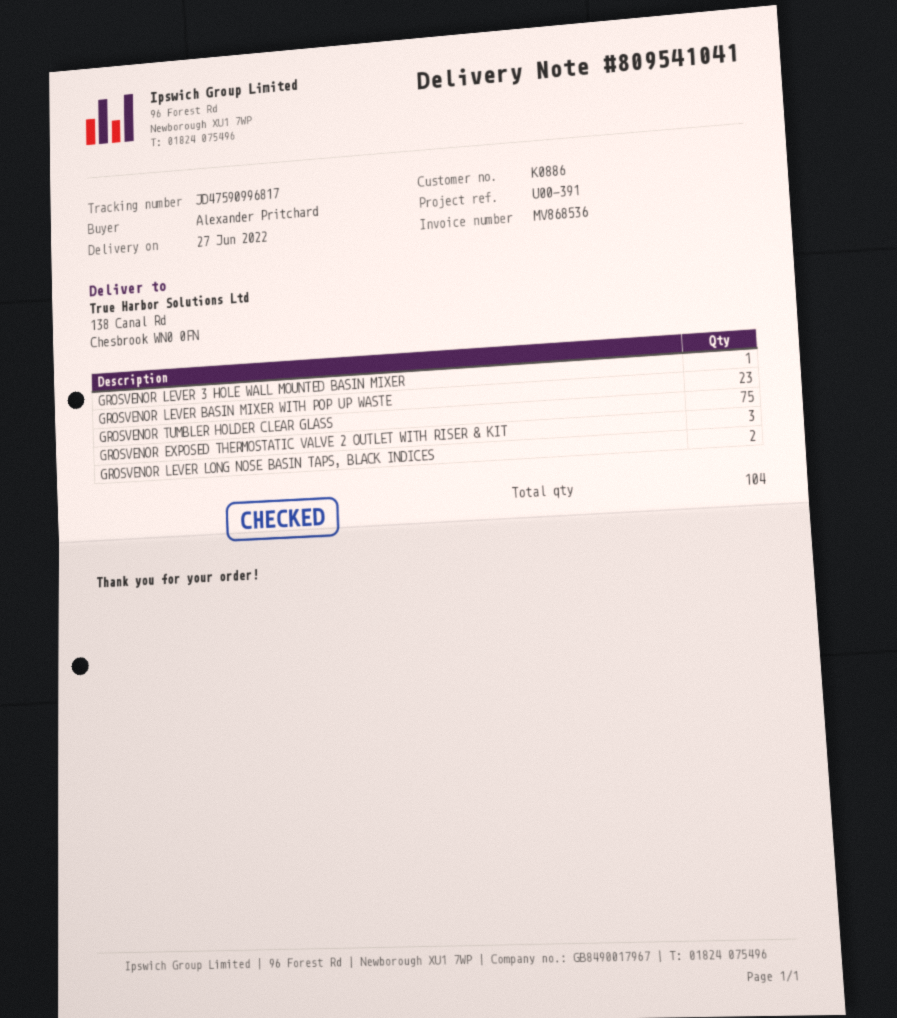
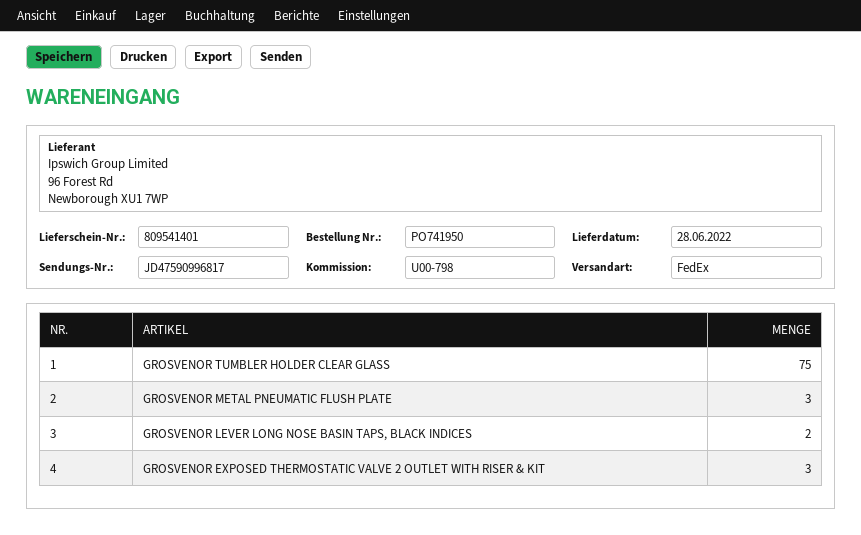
delivery note number: 809541041 -> 809541401
delivery date: 2022-06-27 -> 2022-06-28
reference: U00-391 -> U00-798
GROSVENOR LEVER 3 HOLE WALL MOUNTED BASIN MIXER: 1 -> none
GROSVENOR LEVER BASIN MIXER WITH POP UP WASTE: 23 -> none
GROSVENOR METAL PNEUMATIC FLUSH PLATE: none -> 3

